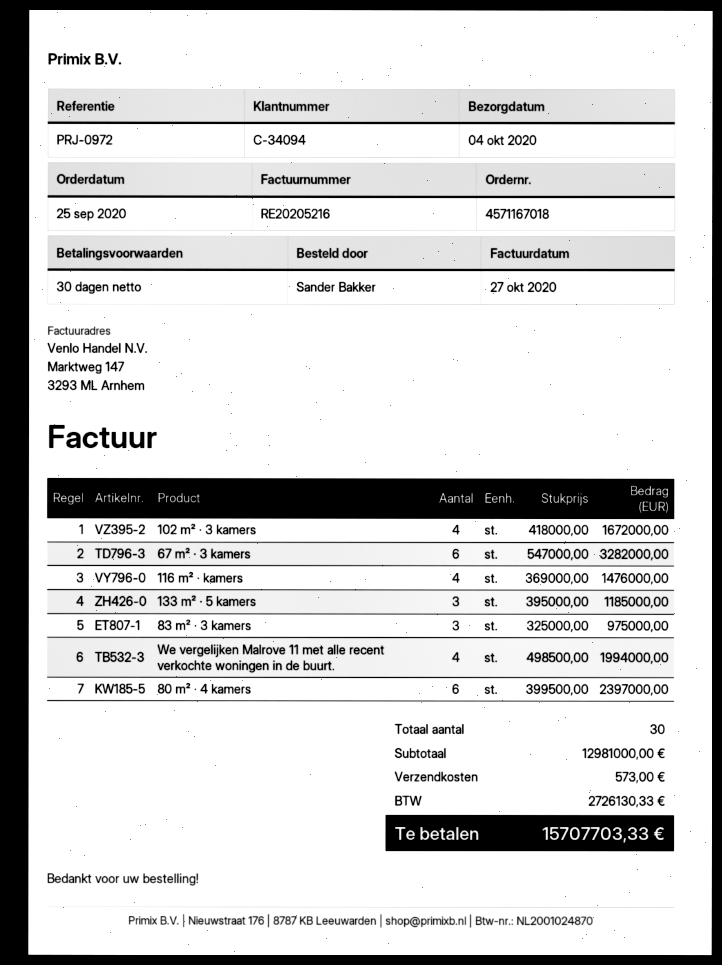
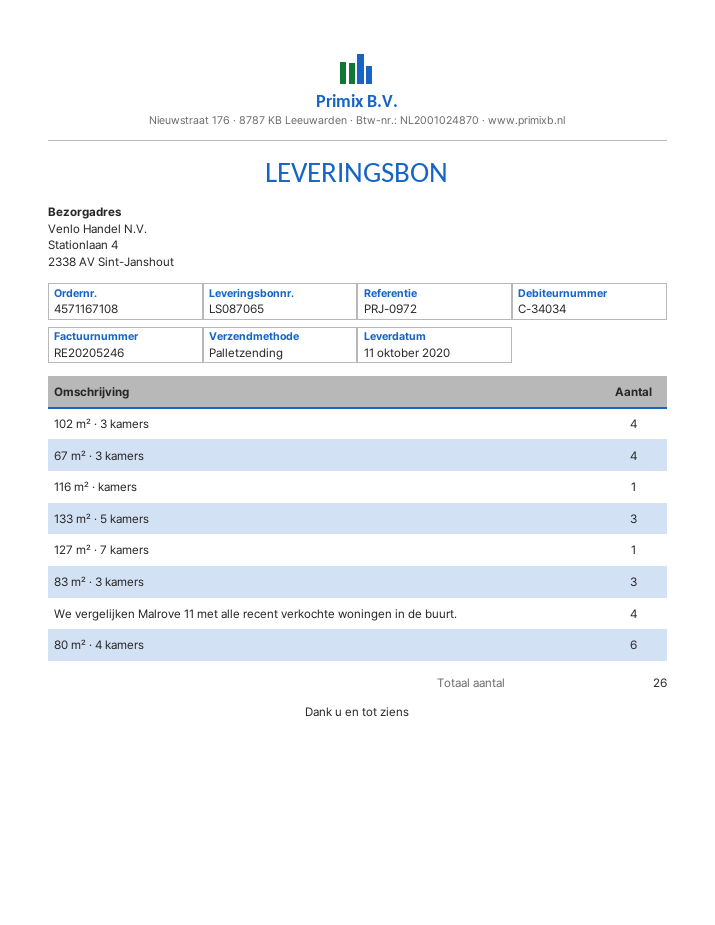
order number: 4571167018 -> 4571167108
delivery date: 2020-10-04 -> 2020-10-11
invoice number: RE20205216 -> RE20205246
customer number: C-34094 -> C-34034
67 m² · 3 kamers: 6 -> 4
116 m² · kamers: 4 -> 1
127 m² · 7 kamers: none -> 1
total quantity: 30 -> 26

